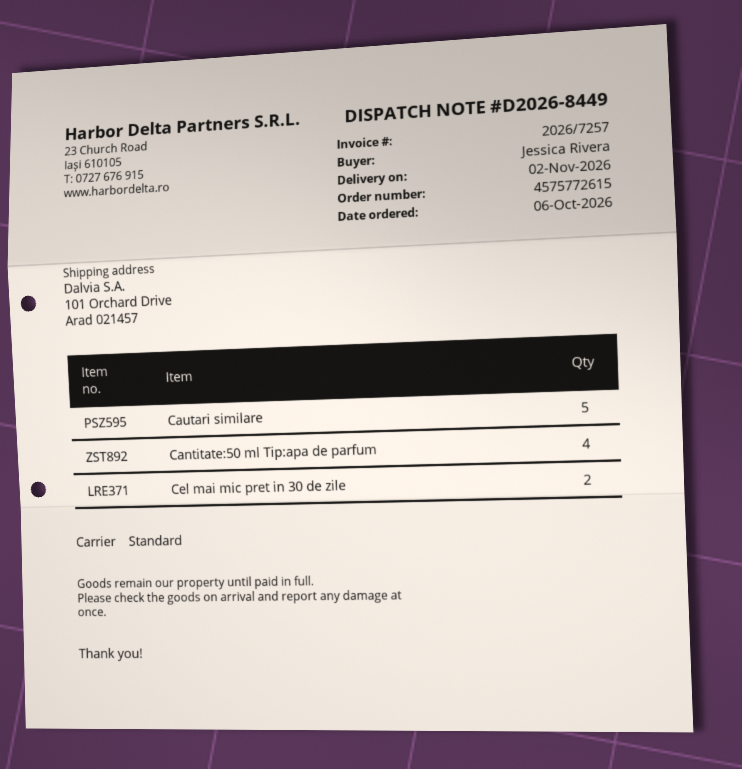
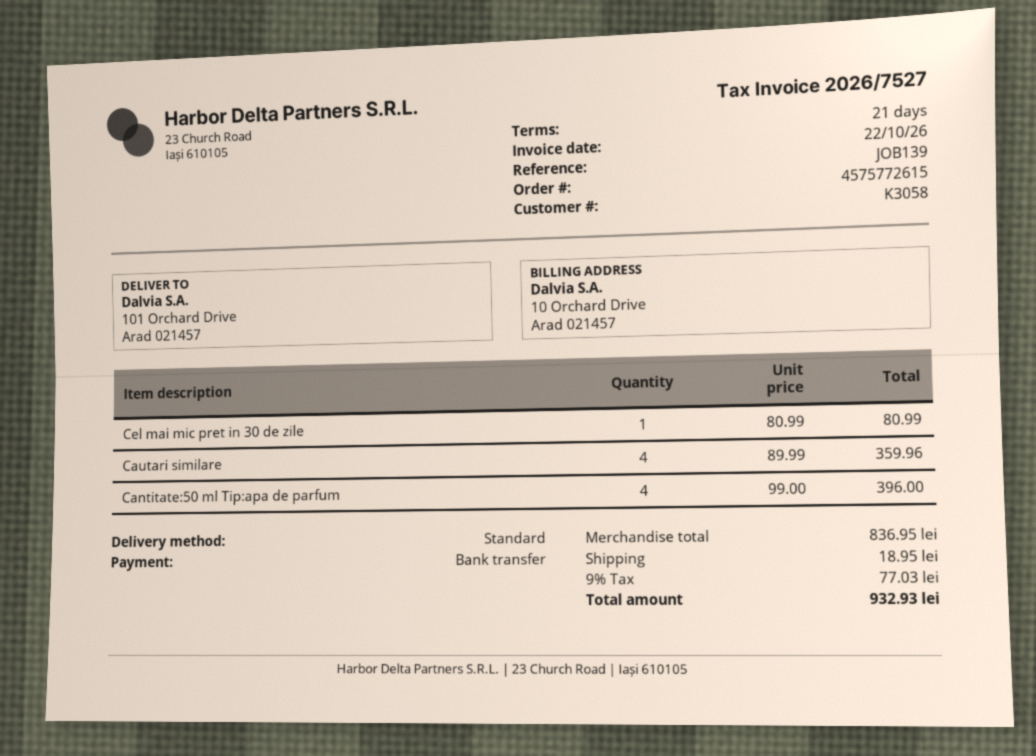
invoice number: 2026/7257 -> 2026/7527
Cautari similare: 5 -> 4
Cel mai mic pret in 30 de zile: 2 -> 1

